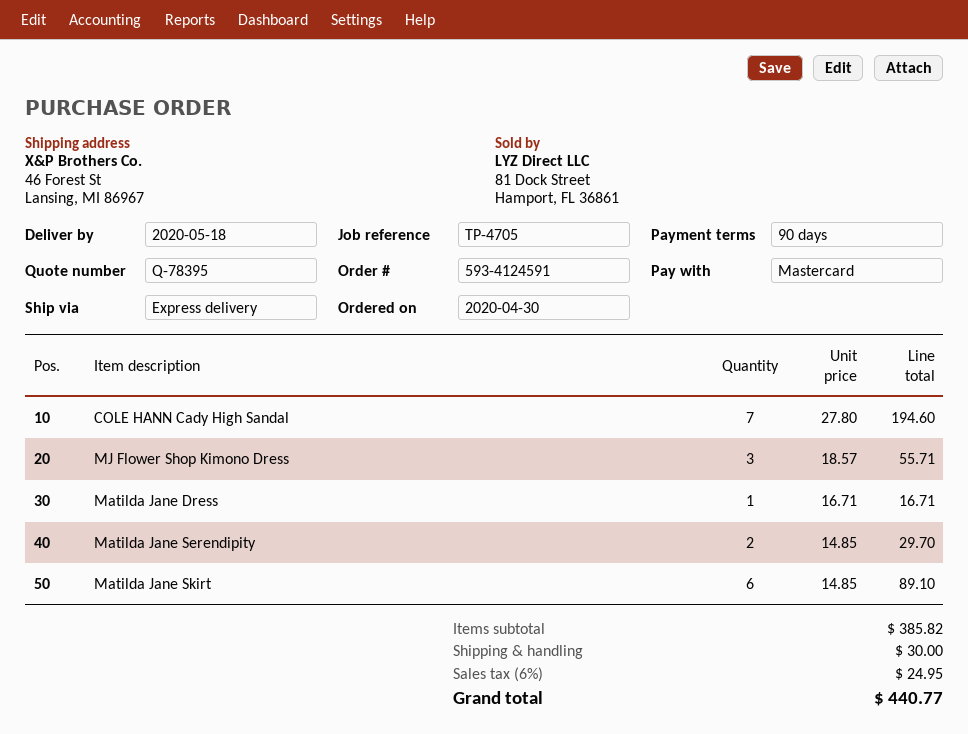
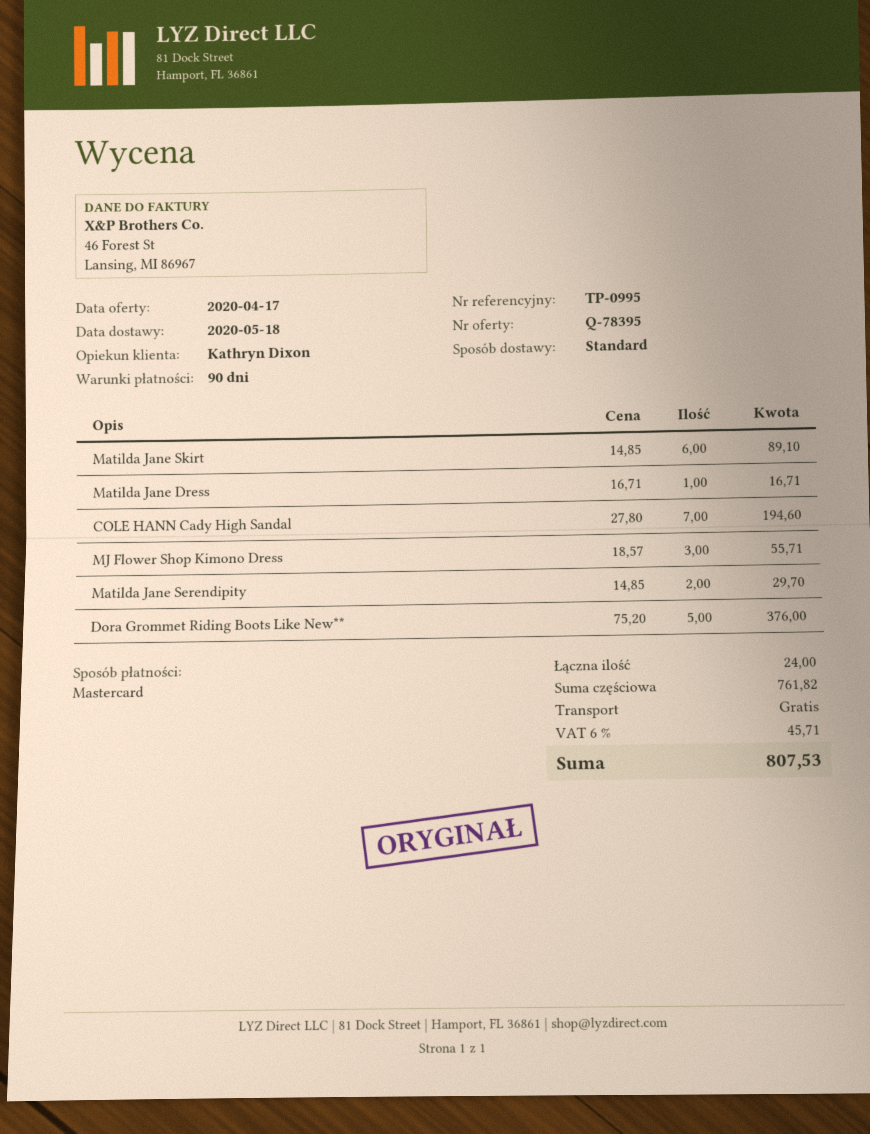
reference: TP-4705 -> TP-0995
shipping method: express -> standard
Dora Grommet Riding Boots Like New**: none -> 5 x 75.20 = 376.00
subtotal: 385.82 -> 761.82
shipping: 30.00 -> 0.00
tax: 6% = 24.95 -> 6% = 45.71
total: 440.77 -> 807.53

